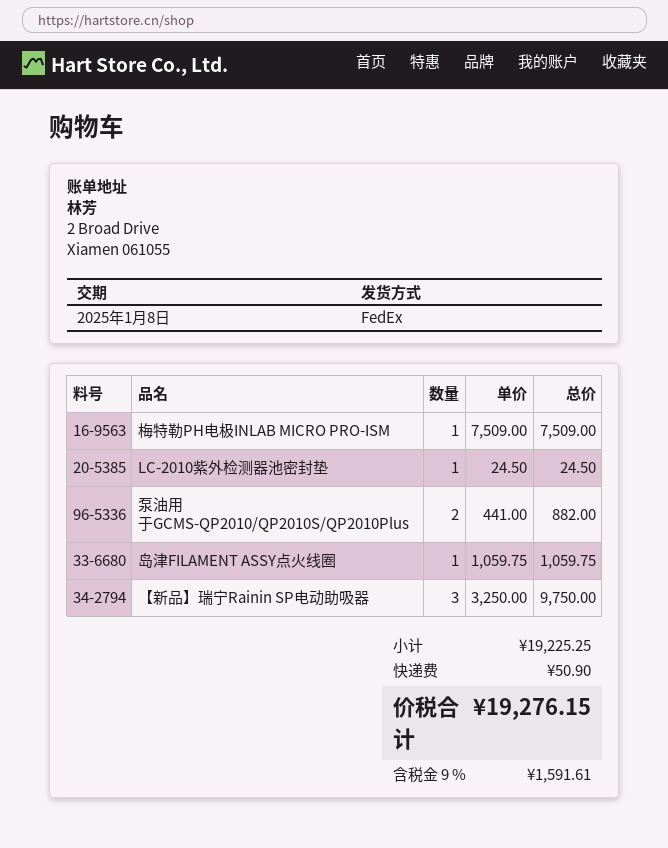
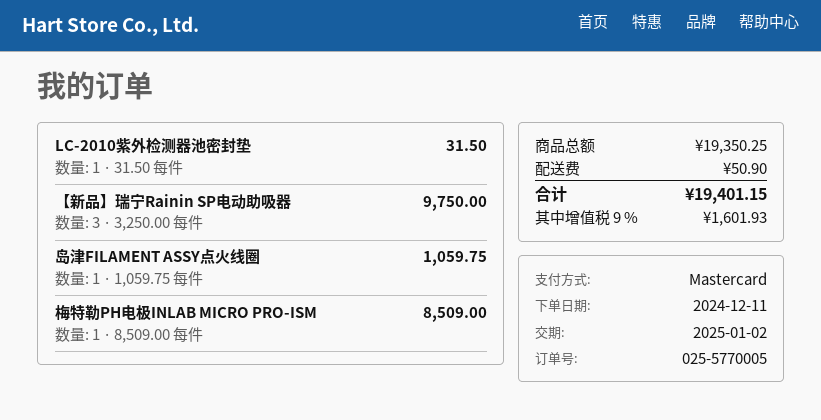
delivery date: 2025-01-08 -> 2025-01-02
梅特勒PH电极INLAB MICRO PRO-ISM: 1 x 7509.00 = 7509.00 -> 1 x 8509.00 = 8509.00
LC-2010紫外检测器池密封垫: 1 x 24.50 = 24.50 -> 1 x 31.50 = 31.50
泵油用于GCMS-QP2010/QP2010S/QP2010Plus: 2 x 441.00 = 882.00 -> none
subtotal: 19225.25 -> 19350.25
tax: 9% = 1591.61 -> 9% = 1601.93
total: 19276.15 -> 19401.15

